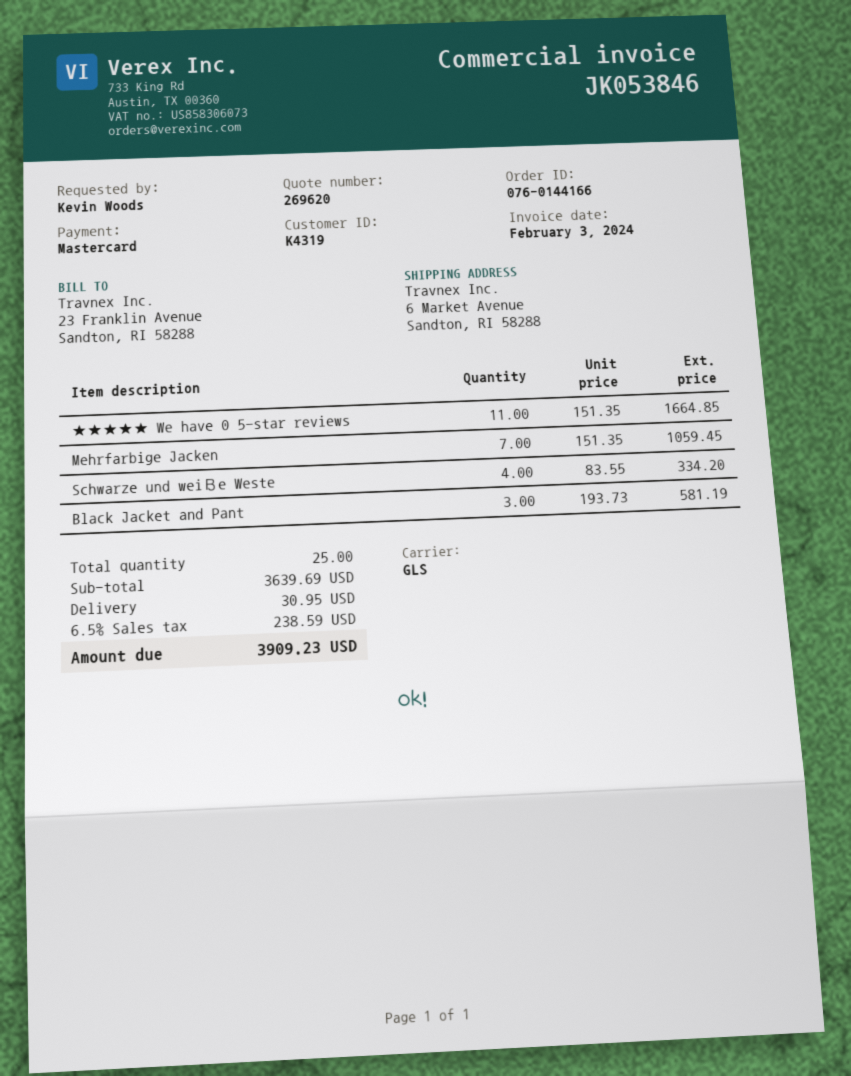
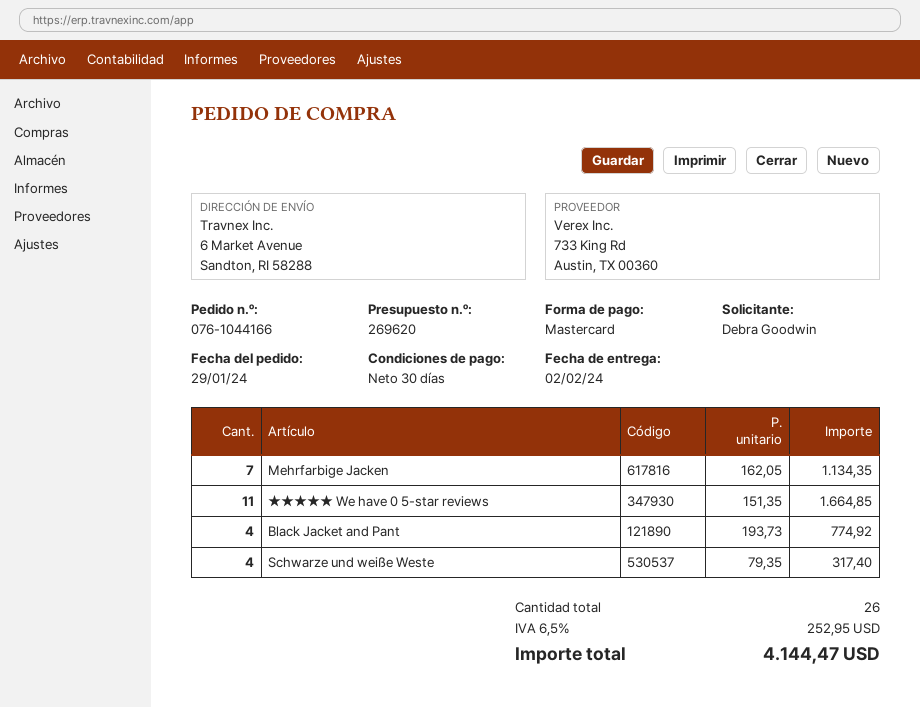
order number: 076-0144166 -> 076-1044166
ordered by: Kevin Woods -> Debra Goodwin
Mehrfarbige Jacken: 7 x 151.35 = 1059.45 -> 7 x 162.05 = 1134.35
Schwarze und weiße Weste: 4 x 83.55 = 334.20 -> 4 x 79.35 = 317.40
Black Jacket and Pant: 3 x 193.73 = 581.19 -> 4 x 193.73 = 774.92
total quantity: 25 -> 26
shipping: 30.95 -> none
tax: 6.5% = 238.59 -> 6.5% = 252.95
total: 3909.23 -> 4144.47

